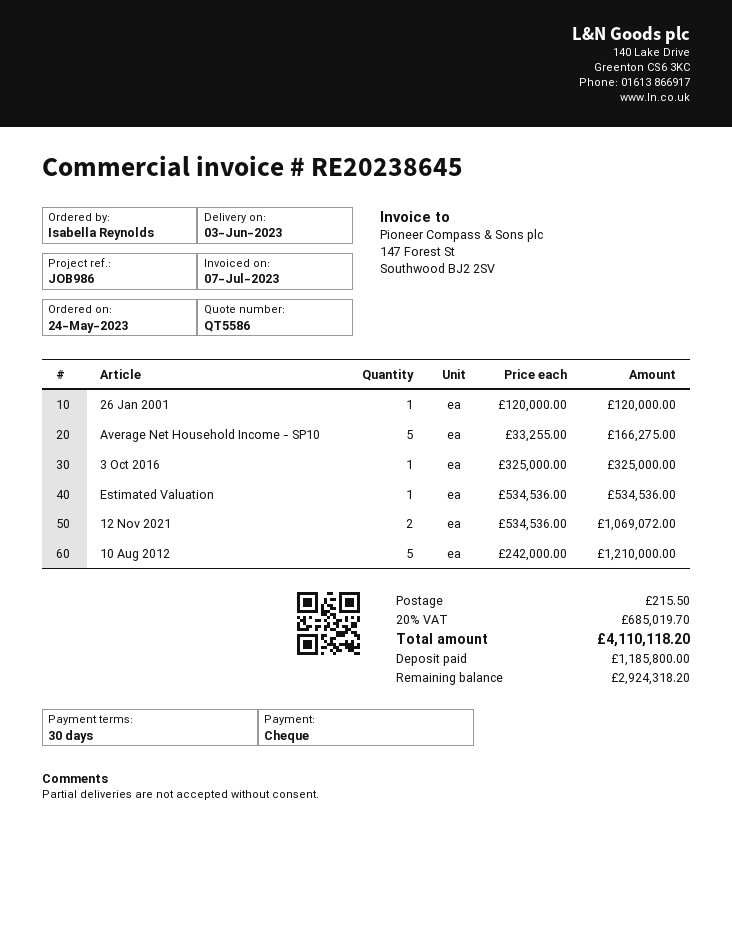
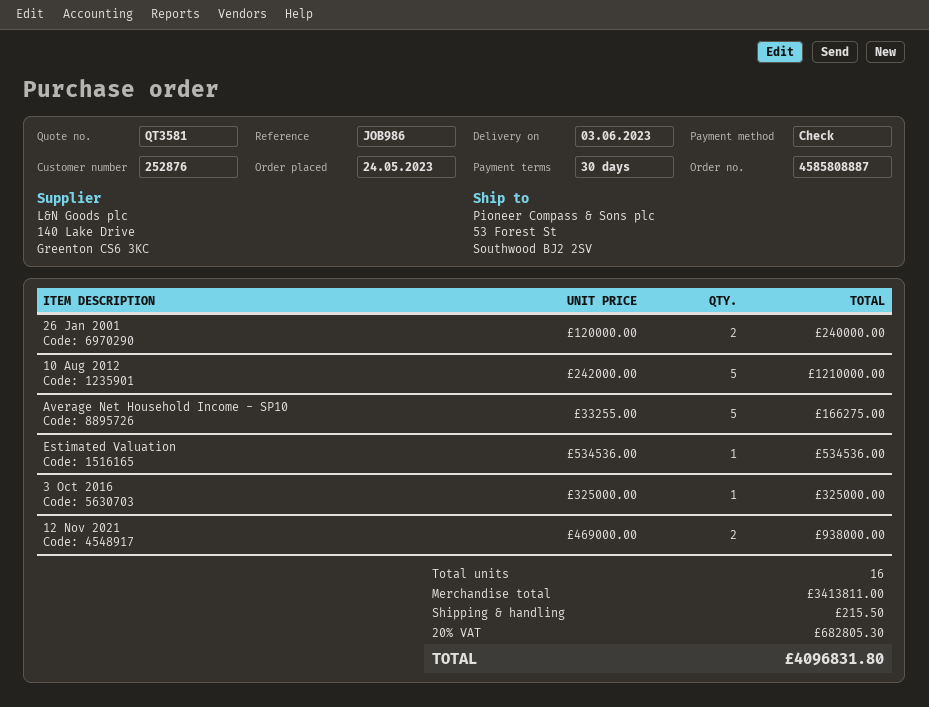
quote number: QT5586 -> QT3581
26 Jan 2001: 1 x 120000.00 = 120000.00 -> 2 x 120000.00 = 240000.00
12 Nov 2021: 2 x 534536.00 = 1069072.00 -> 2 x 469000.00 = 938000.00
tax: 20% = 685019.70 -> 20% = 682805.30
total: 4110118.20 -> 4096831.80

